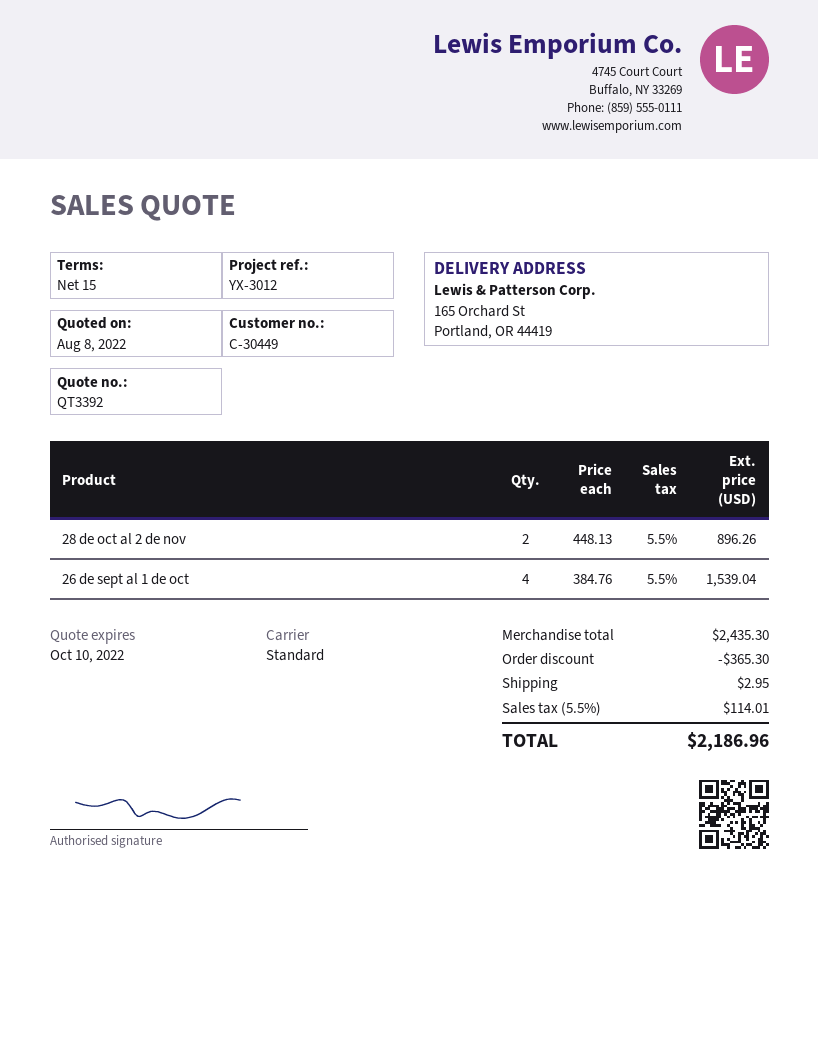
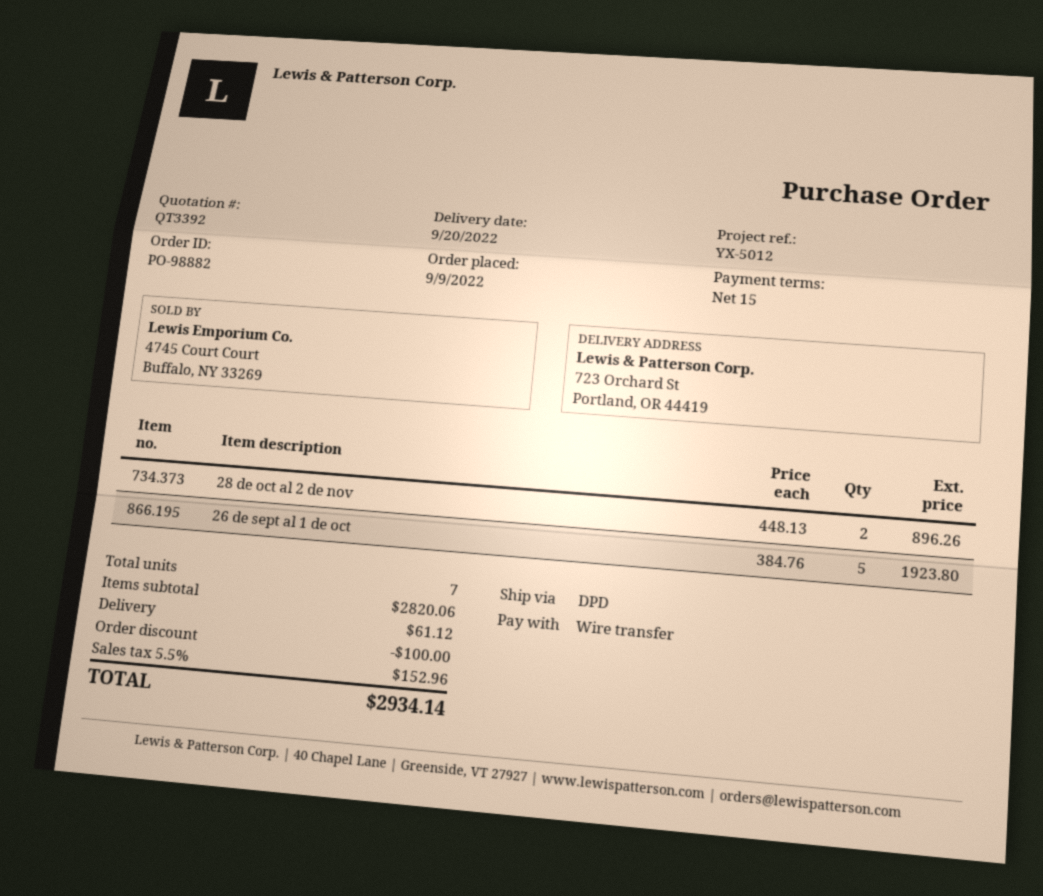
reference: YX-3012 -> YX-5012
shipping method: standard -> DPD
ship to: 165 Orchard St, Portland, OR 44419 -> 723 Orchard St, Portland, OR 44419
26 de sept al 1 de oct: 4 x 384.76 = 1539.04 -> 5 x 384.76 = 1923.80
subtotal: 2435.30 -> 2820.06
discount: 365.30 -> 100.00
shipping: 2.95 -> 61.12
tax: 5.5% = 114.01 -> 5.5% = 152.96
total: 2186.96 -> 2934.14

